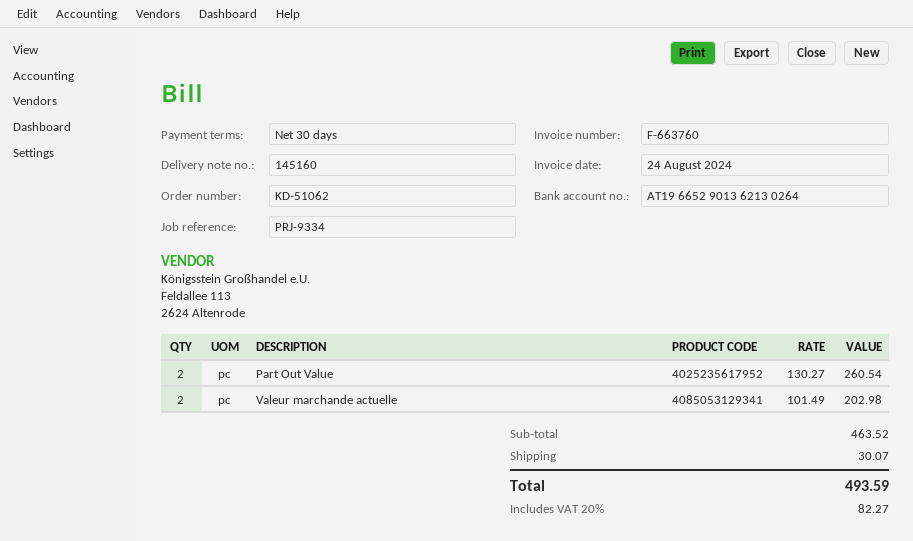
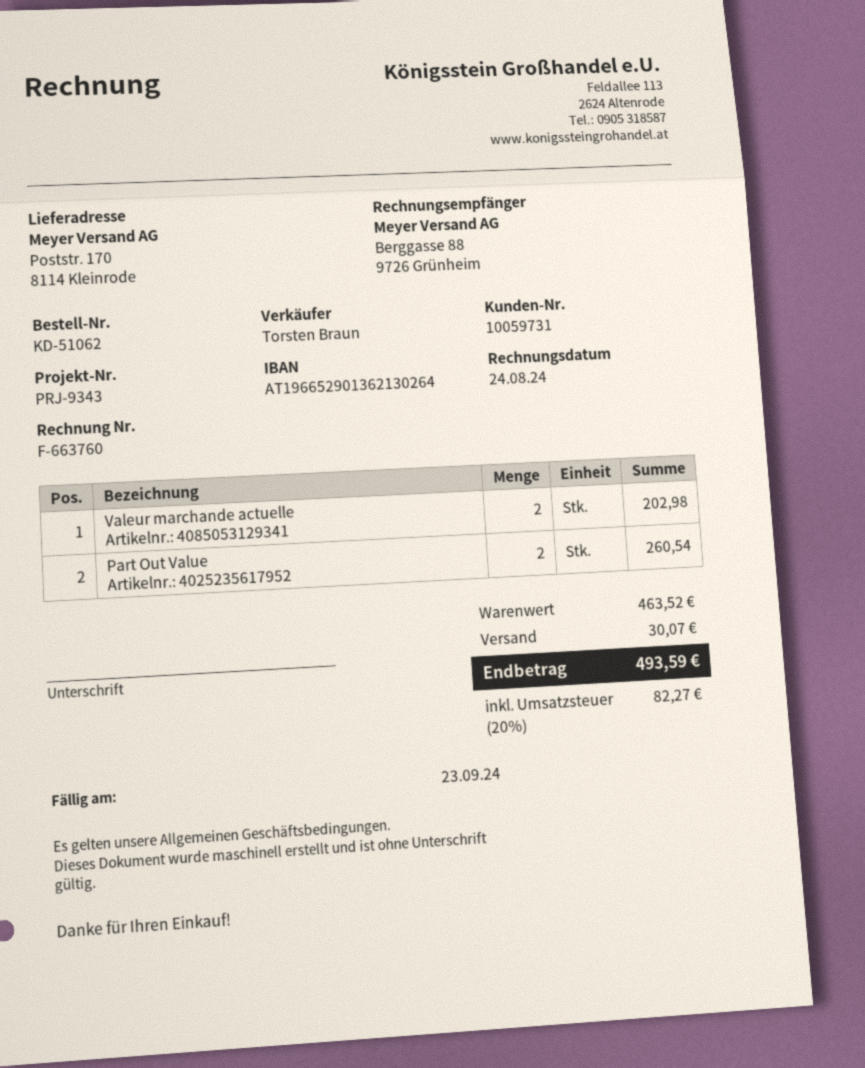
reference: PRJ-9334 -> PRJ-9343

